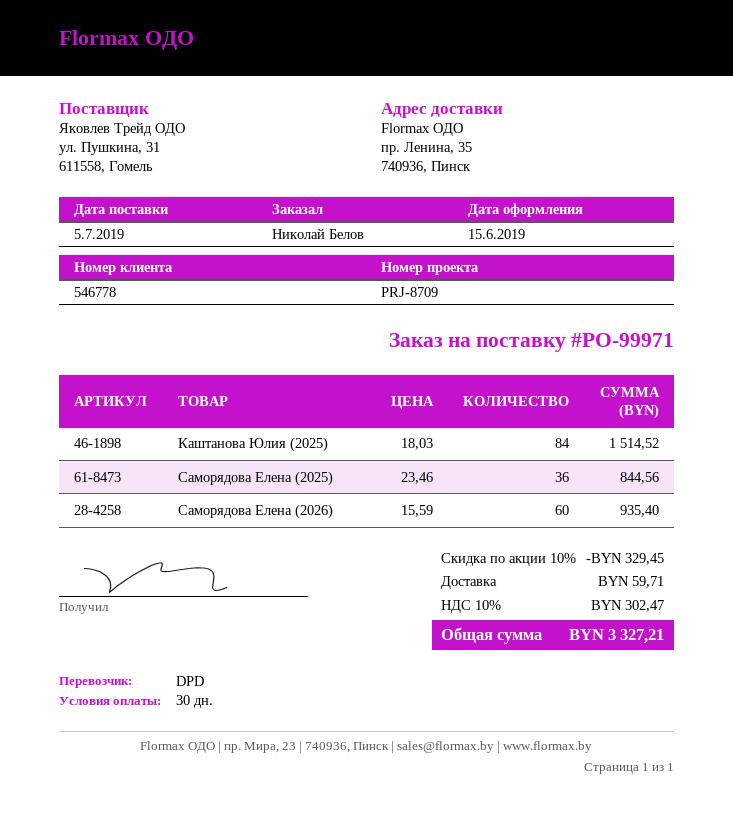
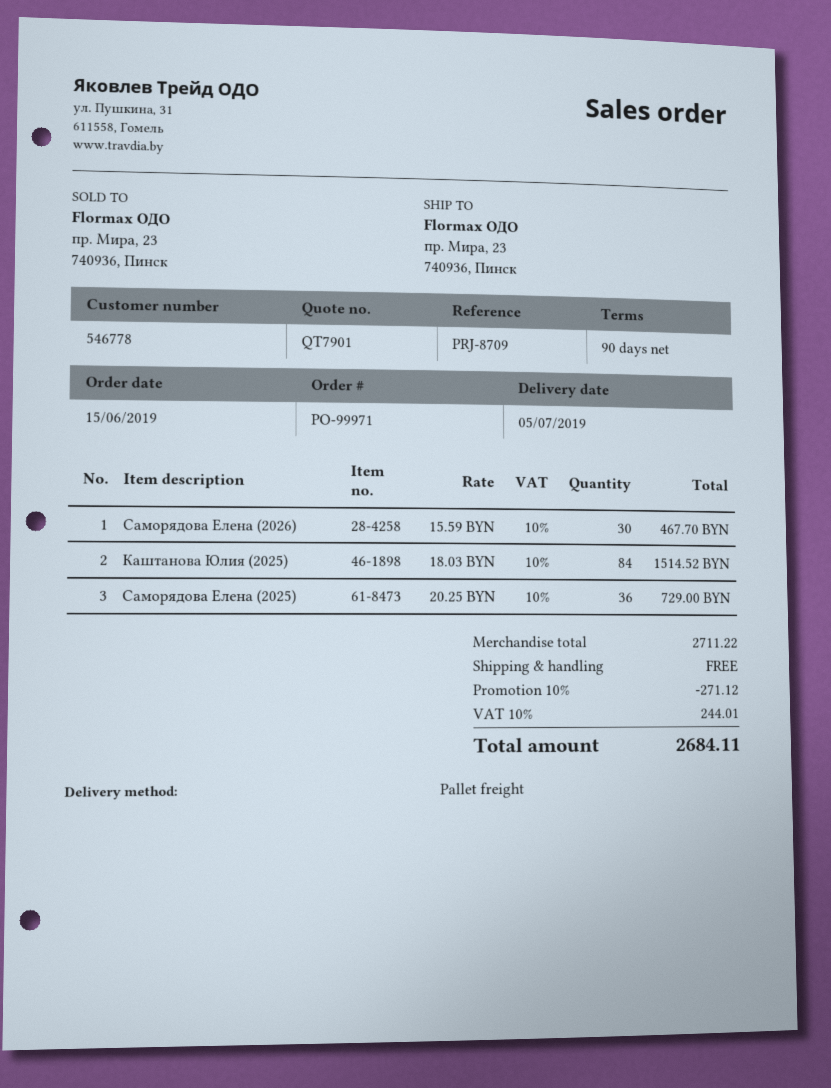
payment terms: 30 days -> 90 days
shipping method: DPD -> pallet freight
ship to: пр. Ленина, 35, 740936, Пинск -> пр. Мира, 23, 740936, Пинск
Саморядова Елена (2025): 36 x 23.46 = 844.56 -> 36 x 20.25 = 729.00
Саморядова Елена (2026): 60 x 15.59 = 935.40 -> 30 x 15.59 = 467.70
discount: 10% = 329.45 -> 10% = 271.12
shipping: 59.71 -> 0.00
tax: 10% = 302.47 -> 10% = 244.01
total: 3327.21 -> 2684.11

